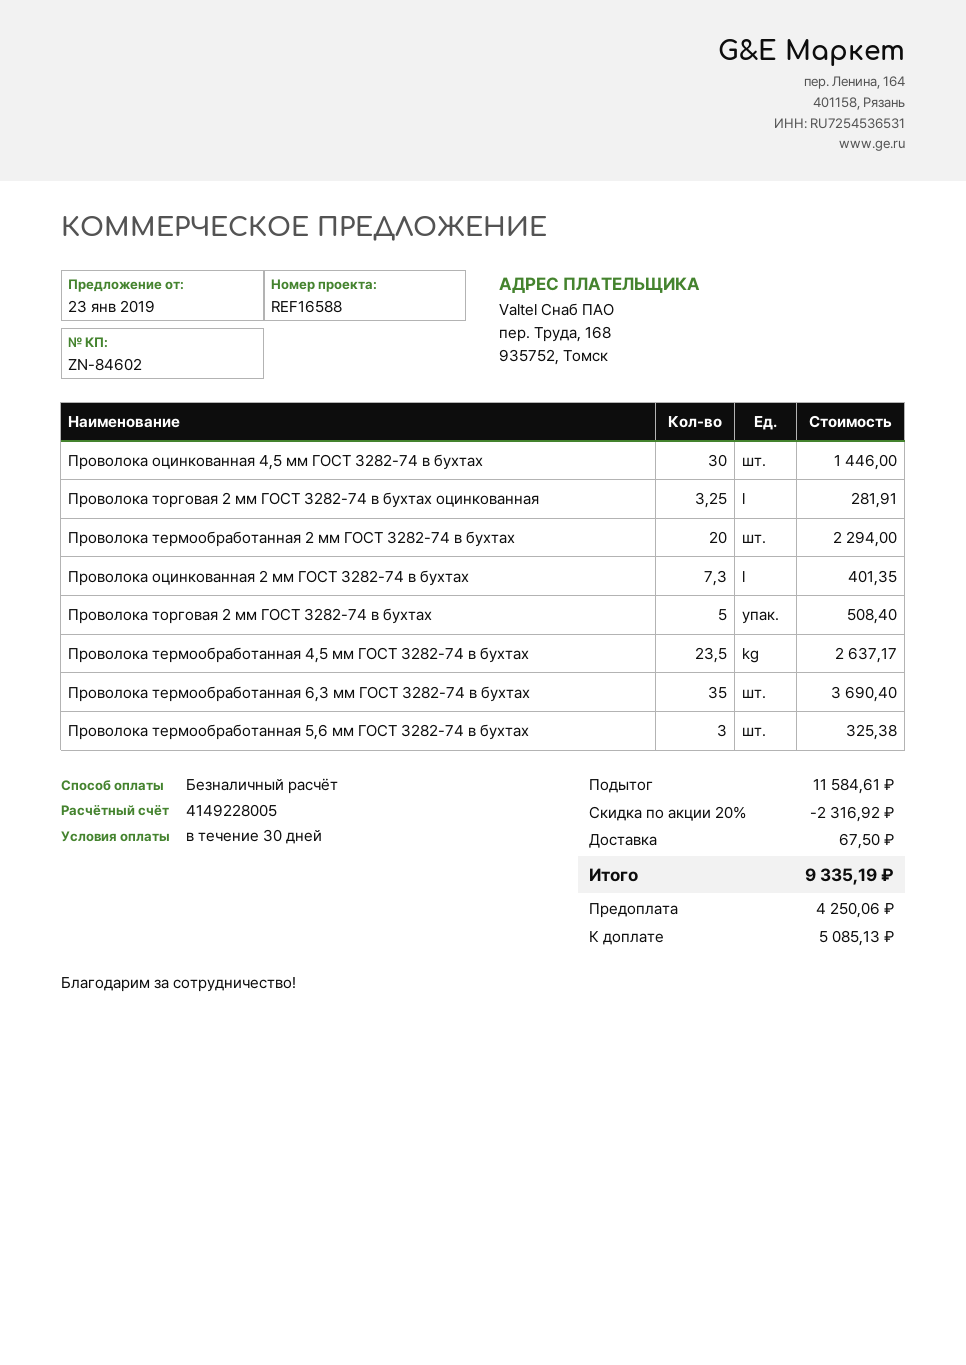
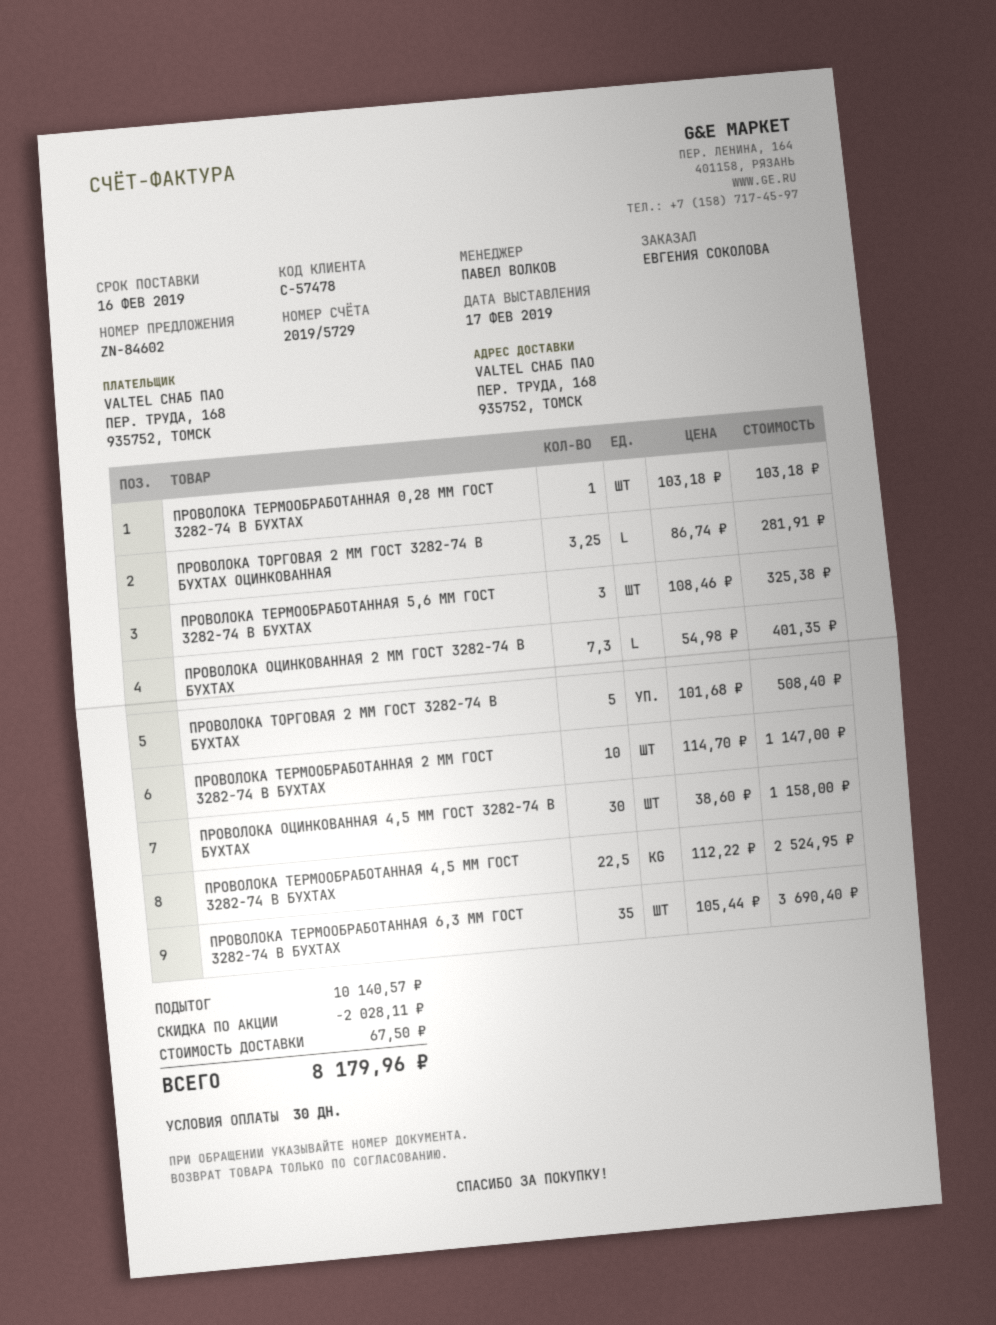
Проволока оцинкованная 4,5 мм ГОСТ 3282-74 в бухтах: 30 for 1446.00 -> 30 for 1158.00
Проволока термообработанная 2 мм ГОСТ 3282-74 в бухтах: 20 for 2294.00 -> 10 for 1147.00
Проволока термообработанная 4,5 мм ГОСТ 3282-74 в бухтах: 23.5 for 2637.17 -> 22.5 for 2524.95
ПРОВОЛОКА ТЕРМООБРАБОТАННАЯ 0,28 ММ ГОСТ 3282-74 В БУХТАХ: none -> 1 for 103.18
subtotal: 11584.61 -> 10140.57
discount: 2316.92 -> 2028.11
total: 9335.19 -> 8179.96

